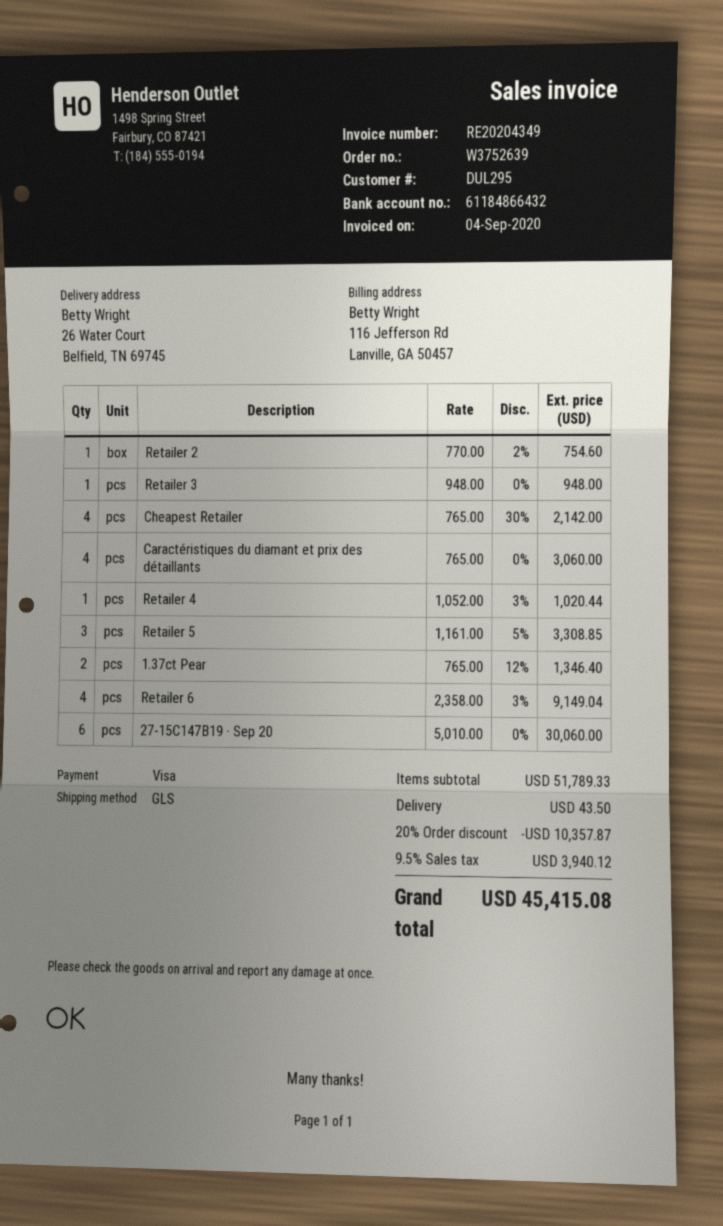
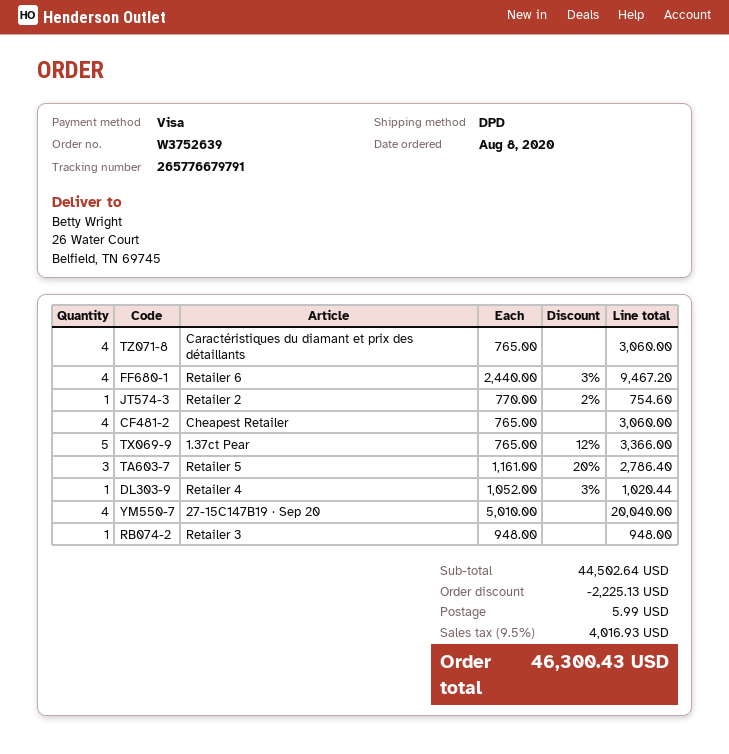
shipping method: GLS -> DPD
Cheapest Retailer: 4 x 765.00 - 30% = 2142.00 -> 4 x 765.00 = 3060.00
Retailer 5: 3 x 1161.00 - 5% = 3308.85 -> 3 x 1161.00 - 20% = 2786.40
1.37ct Pear: 2 x 765.00 - 12% = 1346.40 -> 5 x 765.00 - 12% = 3366.00
Retailer 6: 4 x 2358.00 - 3% = 9149.04 -> 4 x 2440.00 - 3% = 9467.20
27-15C147B19 · Sep 20: 6 x 5010.00 = 30060.00 -> 4 x 5010.00 = 20040.00
subtotal: 51789.33 -> 44502.64
discount: 10357.87 -> 2225.13
shipping: 43.50 -> 5.99
tax: 9.5% = 3940.12 -> 9.5% = 4016.93
total: 45415.08 -> 46300.43

